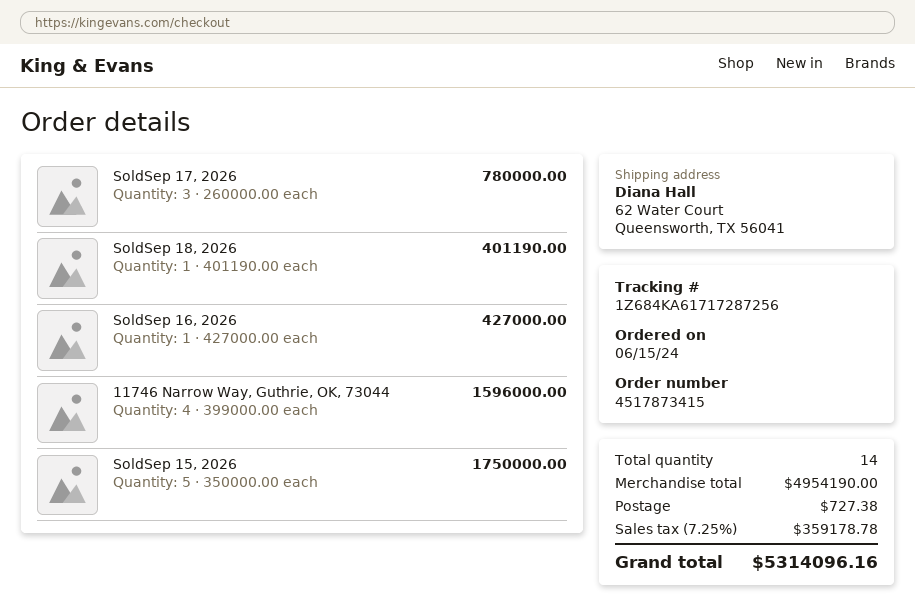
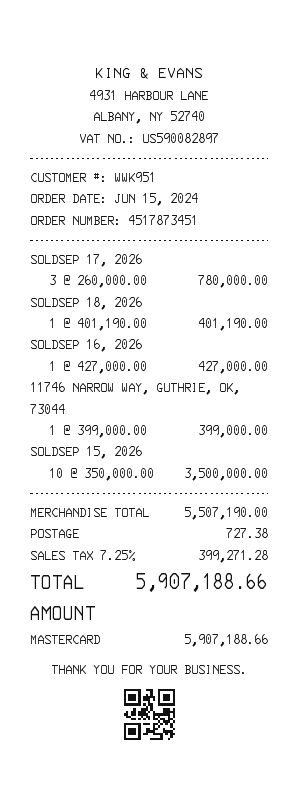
order number: 4517873415 -> 4517873451
11746 Narrow Way, Guthrie, OK, 73044: 4 x 399000.00 = 1596000.00 -> 1 x 399000.00 = 399000.00
SoldSep 15, 2026: 5 x 350000.00 = 1750000.00 -> 10 x 350000.00 = 3500000.00
subtotal: 4954190.00 -> 5507190.00
tax: 7.25% = 359178.78 -> 7.25% = 399271.28
total: 5314096.16 -> 5907188.66

